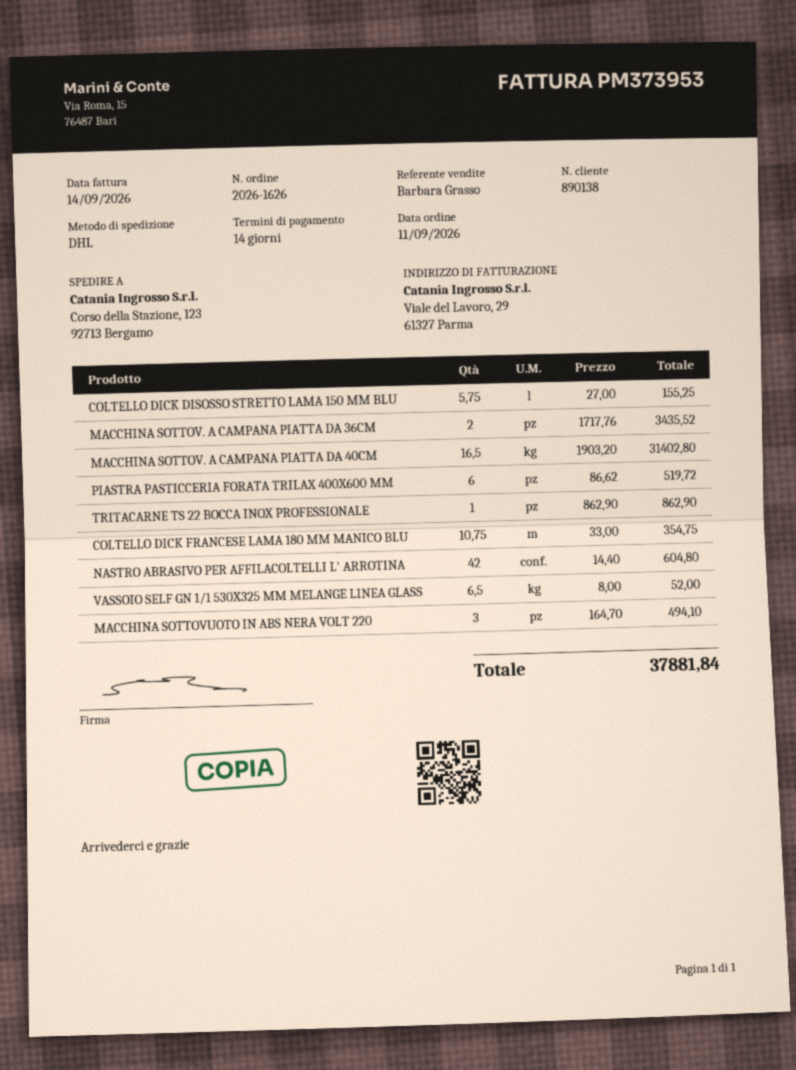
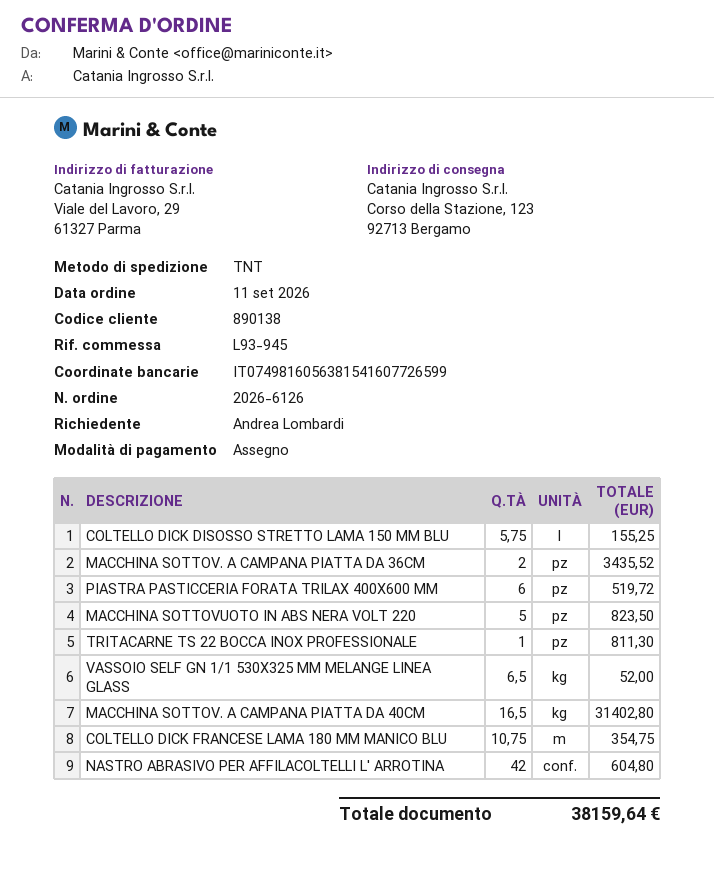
order number: 2026-1626 -> 2026-6126
shipping method: DHL -> TNT
TRITACARNE TS 22 BOCCA INOX PROFESSIONALE: 1 for 862.90 -> 1 for 811.30
MACCHINA SOTTOVUOTO IN ABS NERA VOLT 220: 3 for 494.10 -> 5 for 823.50
total: 37881.84 -> 38159.64

